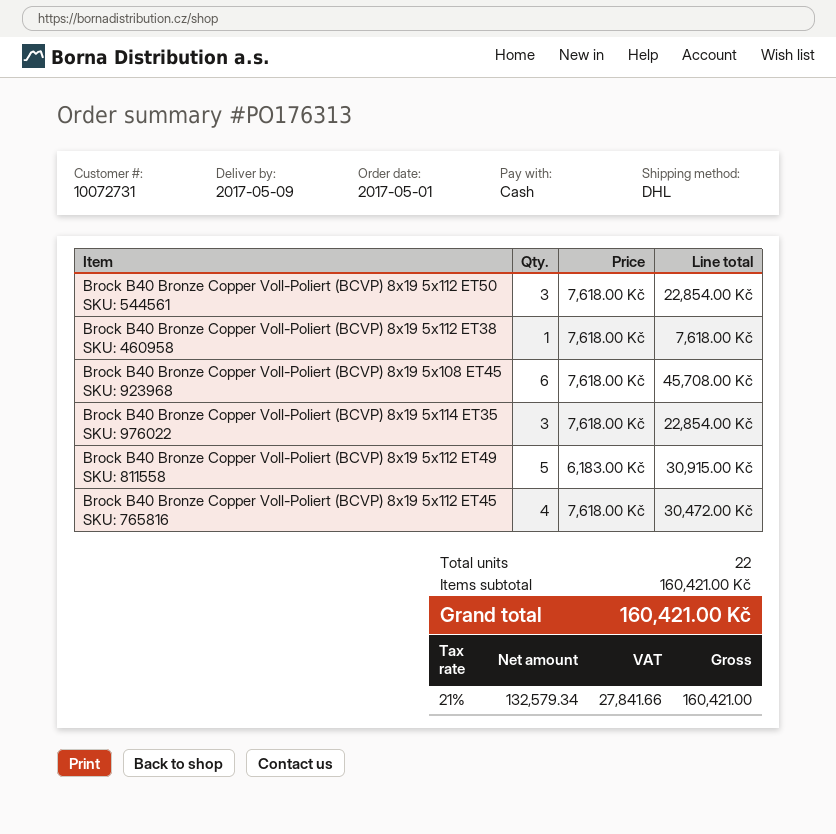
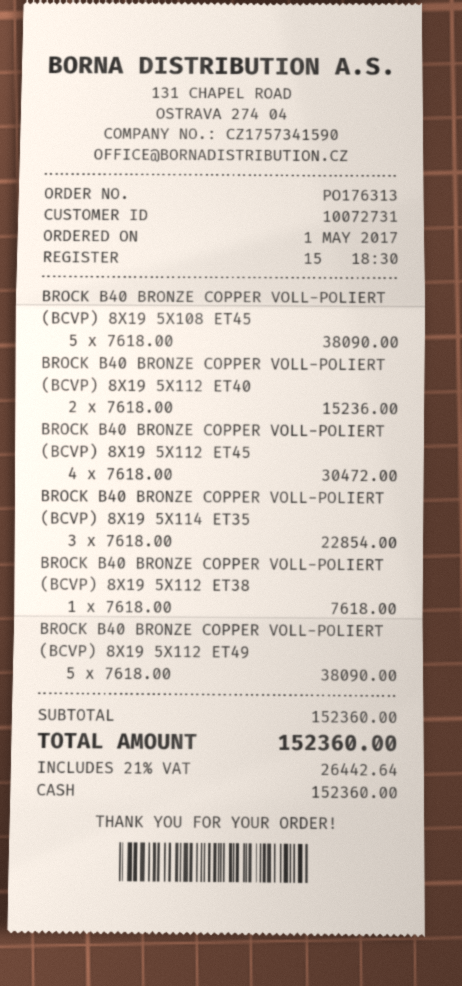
Brock B40 Bronze Copper Voll-Poliert (BCVP) 8x19 5x112 ET50: 3 x 7618.00 = 22854.00 -> none
Brock B40 Bronze Copper Voll-Poliert (BCVP) 8x19 5x108 ET45: 6 x 7618.00 = 45708.00 -> 5 x 7618.00 = 38090.00
Brock B40 Bronze Copper Voll-Poliert (BCVP) 8x19 5x112 ET49: 5 x 6183.00 = 30915.00 -> 5 x 7618.00 = 38090.00
BROCK B40 BRONZE COPPER VOLL-POLIERT (BCVP) 8X19 5X112 ET40: none -> 2 x 7618.00 = 15236.00
subtotal: 160421.00 -> 152360.00
tax: 21% = 27841.66 -> 21% = 26442.64
total: 160421.00 -> 152360.00

